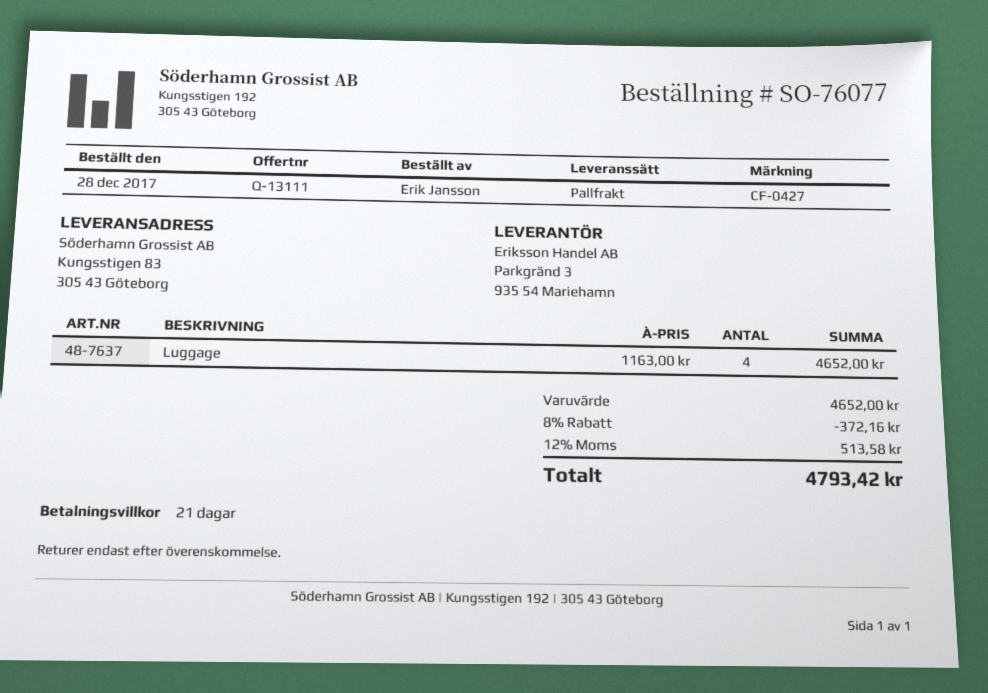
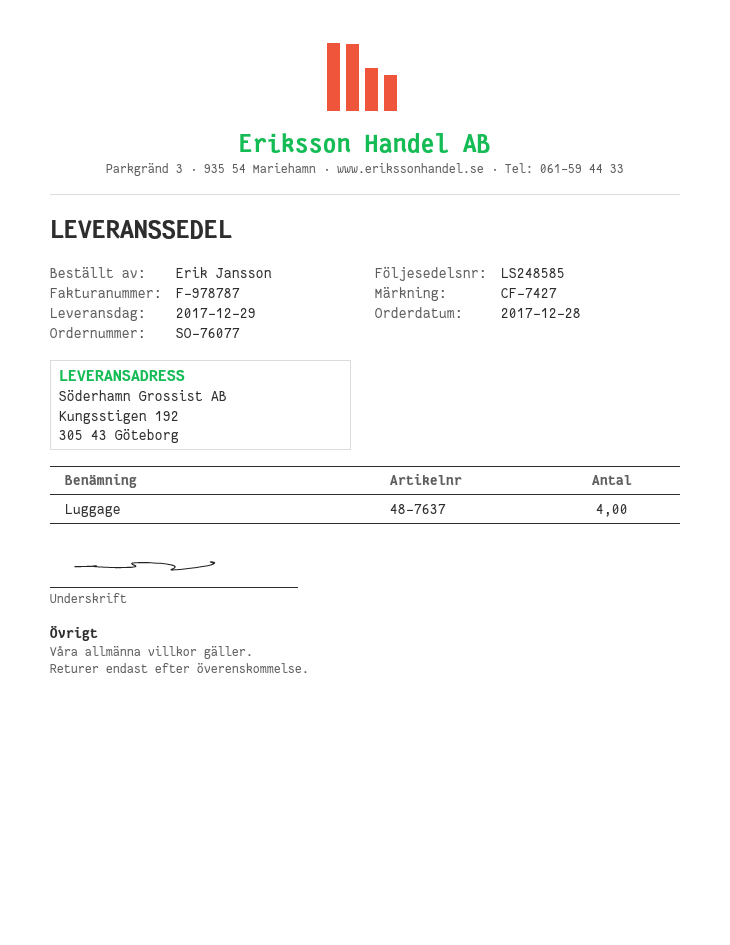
reference: CF-0427 -> CF-7427
ship to: Kungsstigen 83, 305 43 Göteborg -> Kungsstigen 192, 305 43 Göteborg

